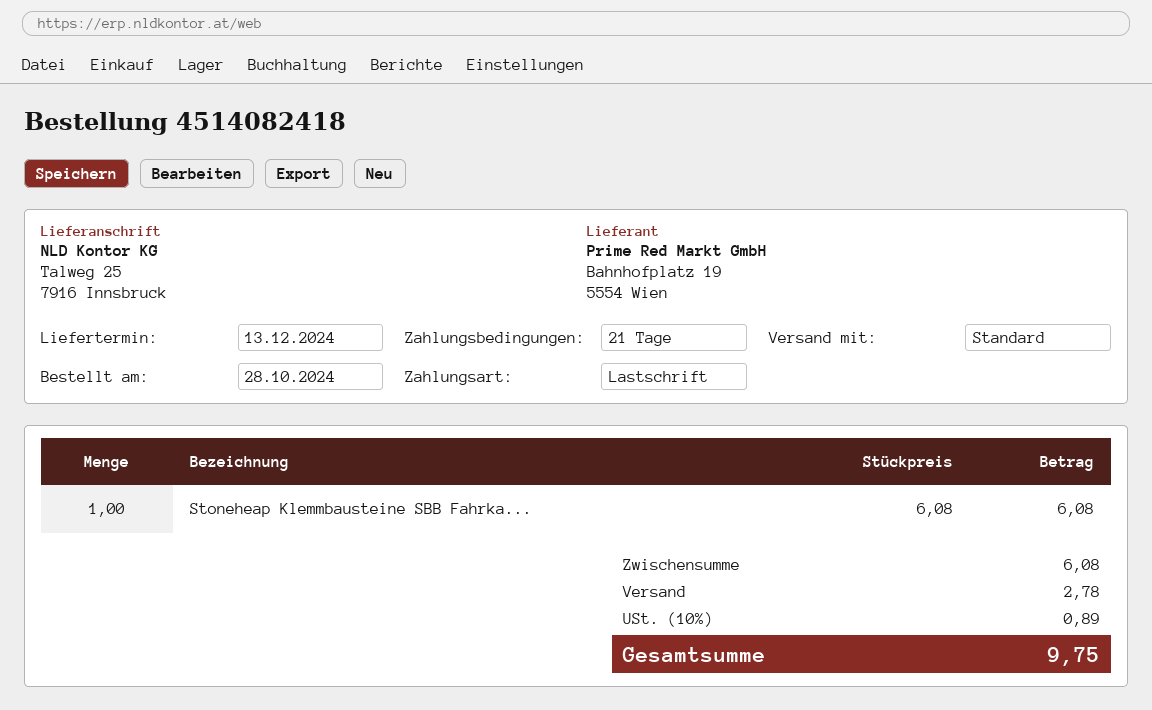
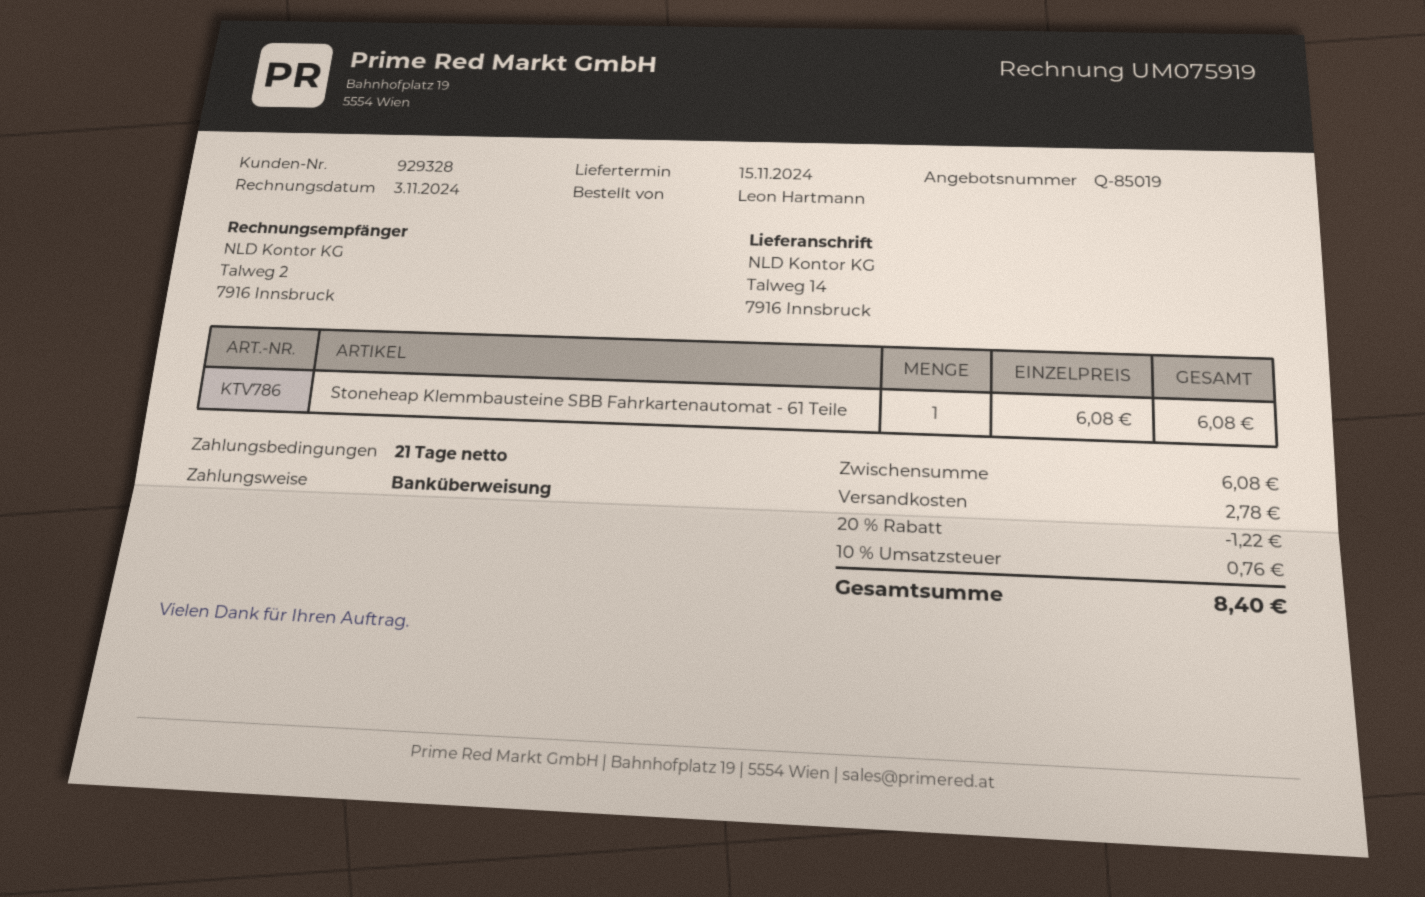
delivery date: 2024-12-13 -> 2024-11-15
payment method: direct debit -> bank transfer
ship to: Talweg 25, 7916 Innsbruck -> Talweg 14, 7916 Innsbruck
discount: none -> 20% = 1.22
tax: 10% = 0.89 -> 10% = 0.76
total: 9.75 -> 8.40

